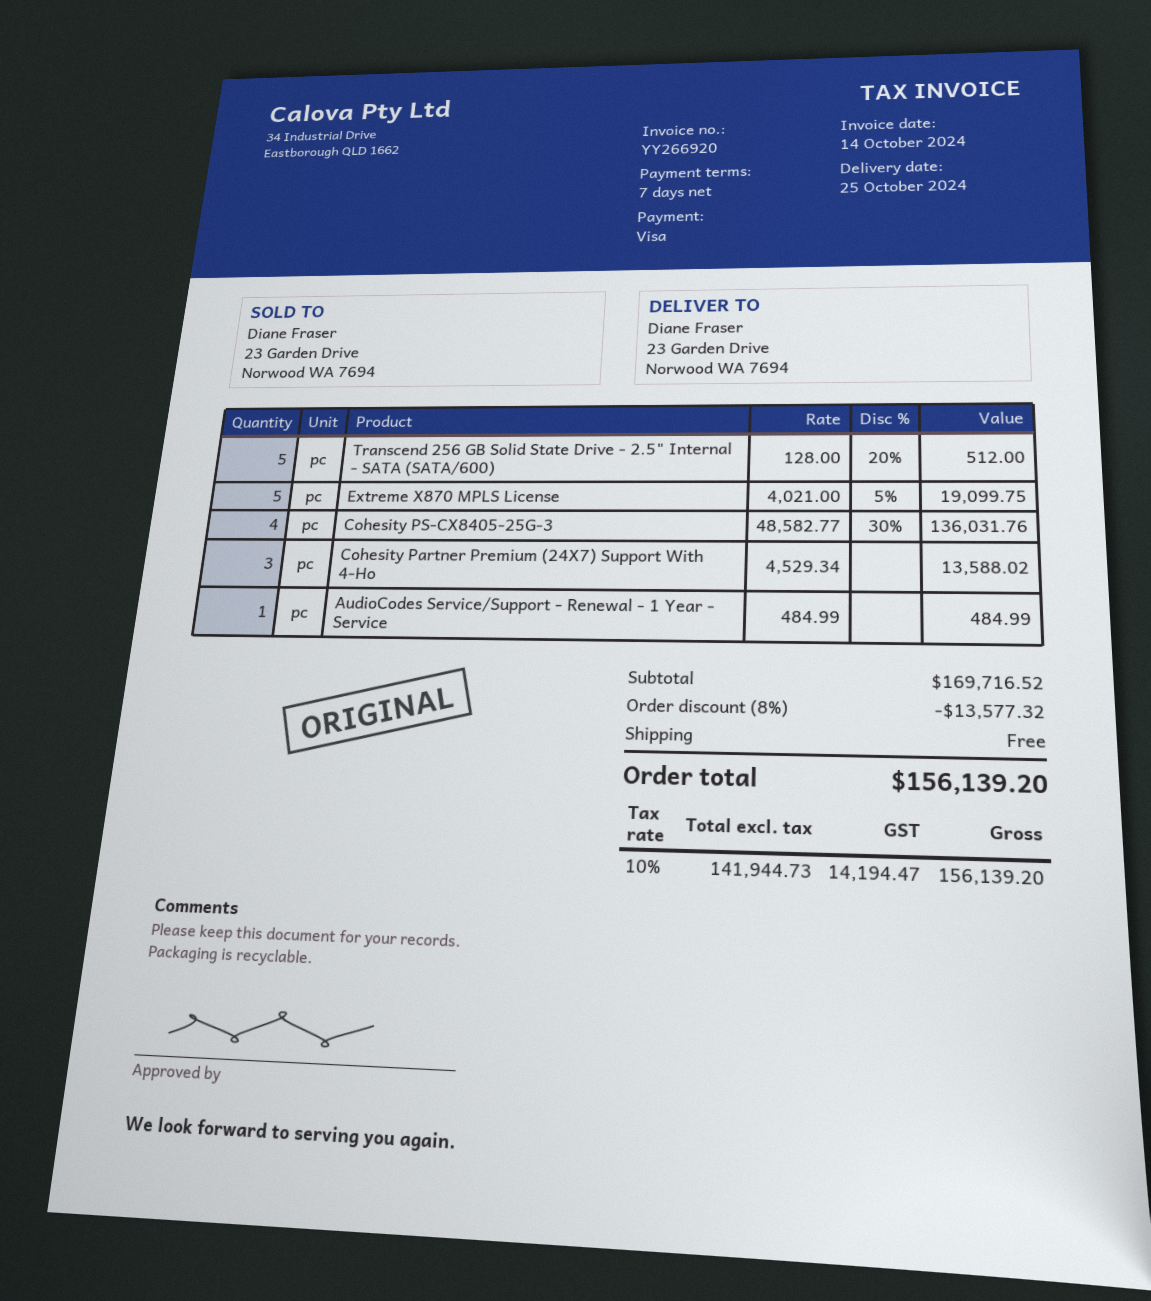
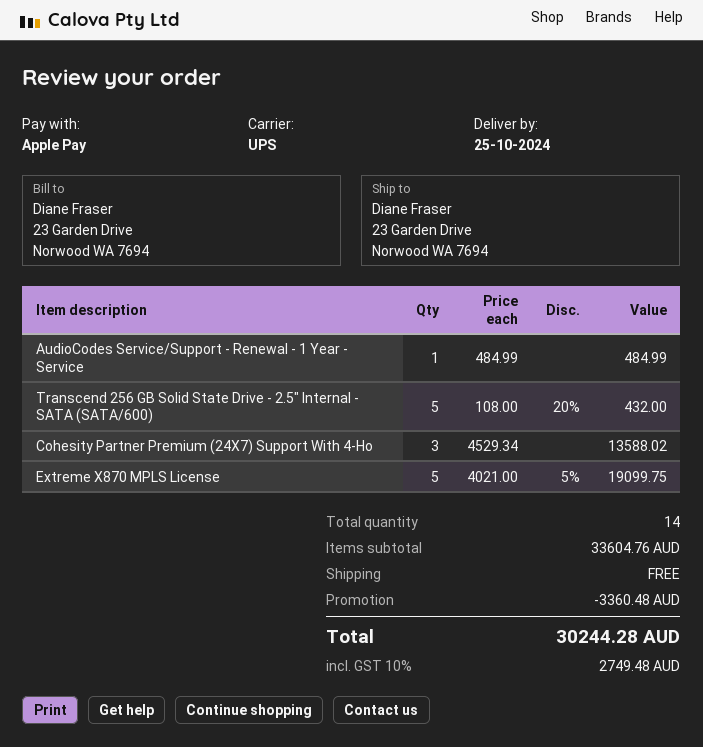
payment method: Visa -> Apple Pay
Transcend 256 GB Solid State Drive - 2.5" Internal - SATA (SATA/600): 5 x 128.00 - 20% = 512.00 -> 5 x 108.00 - 20% = 432.00
Cohesity PS-CX8405-25G-3: 4 x 48582.77 - 30% = 136031.76 -> none
subtotal: 169716.52 -> 33604.76
discount: 13577.32 -> 3360.48
tax: 10% = 14194.47 -> 10% = 2749.48
total: 156139.20 -> 30244.28

